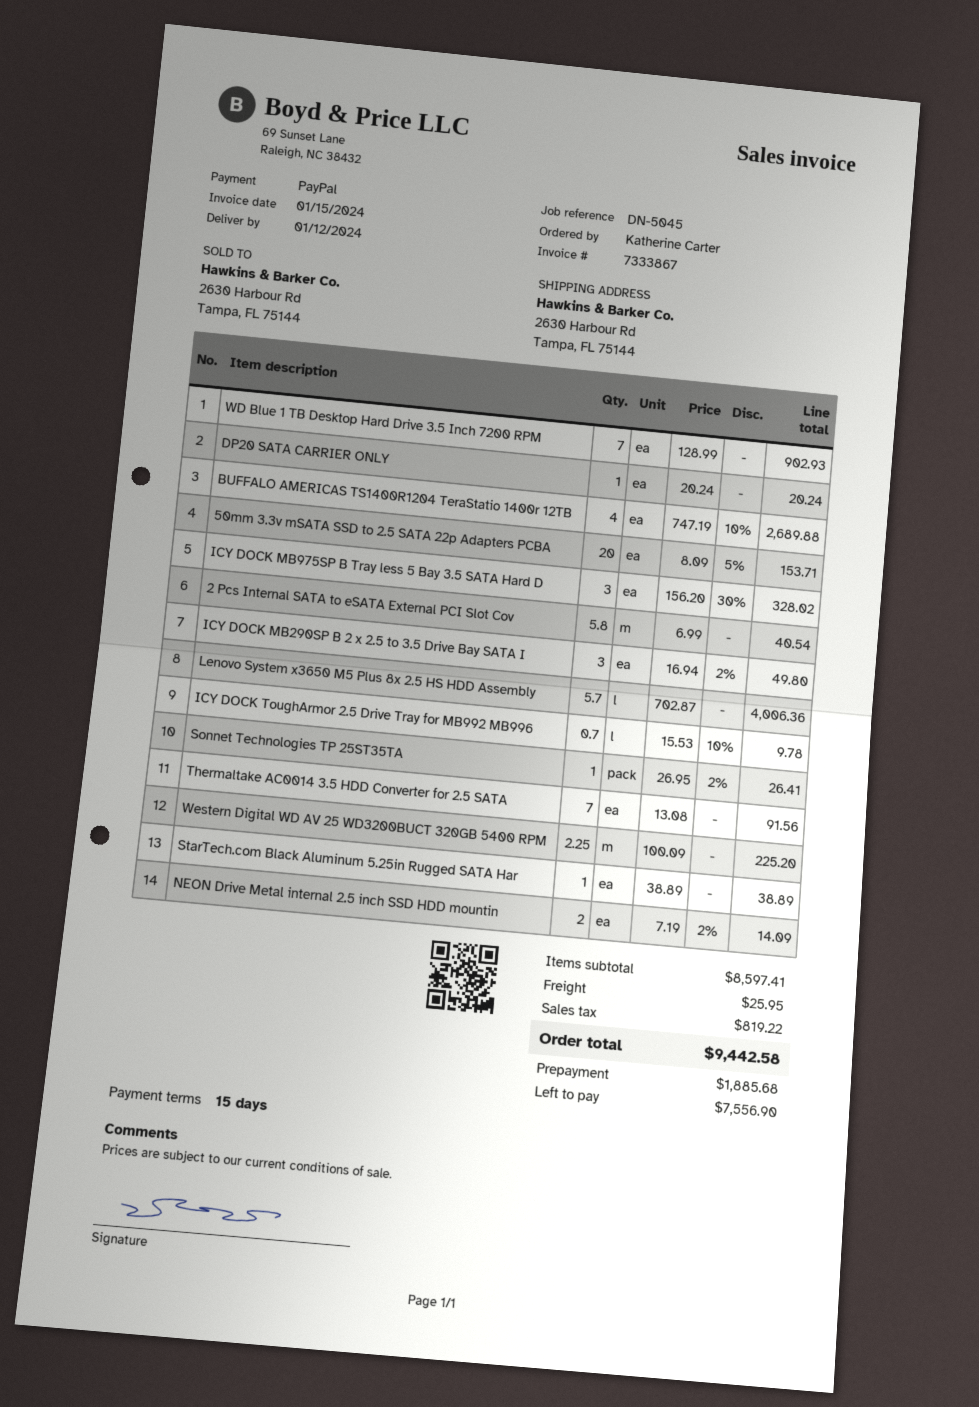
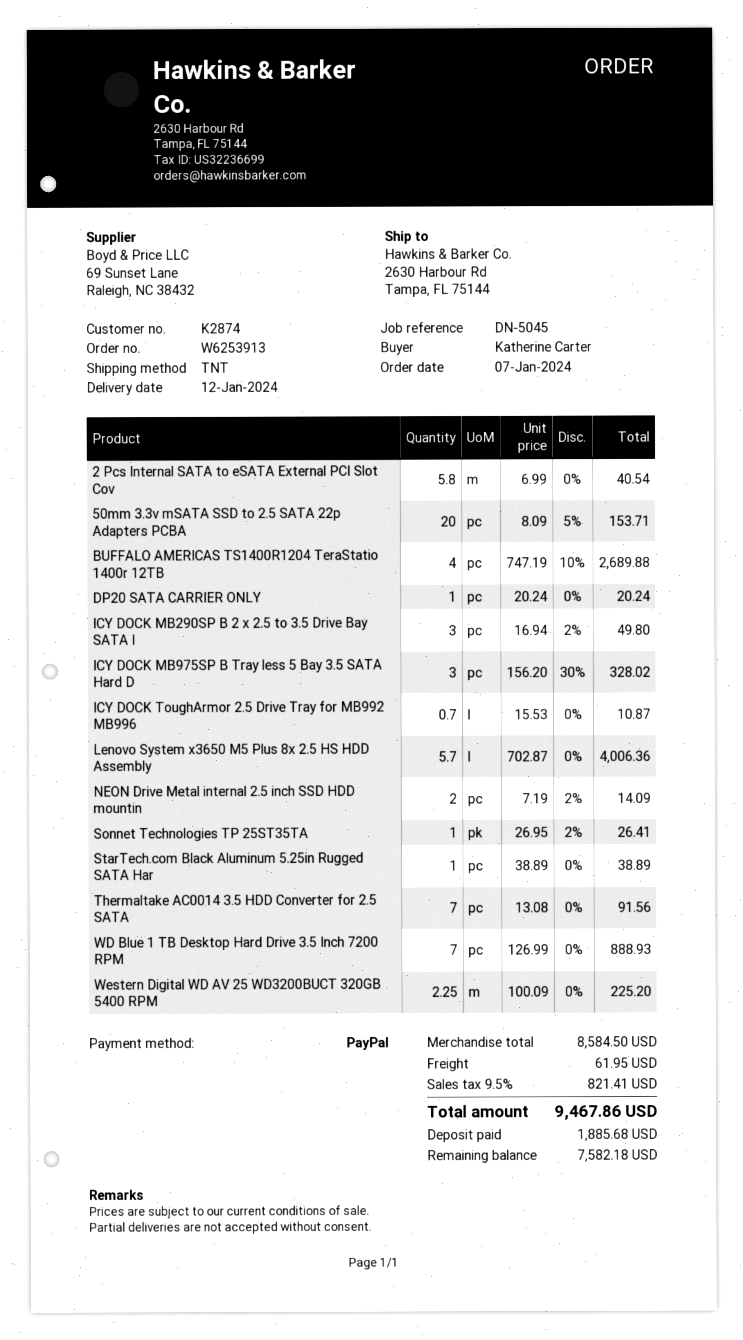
WD Blue 1 TB Desktop Hard Drive 3.5 Inch 7200 RPM: 7 x 128.99 = 902.93 -> 7 x 126.99 = 888.93
ICY DOCK ToughArmor 2.5 Drive Tray for MB992 MB996: 0.7 x 15.53 - 10% = 9.78 -> 0.7 x 15.53 = 10.87
subtotal: 8597.41 -> 8584.50
shipping: 25.95 -> 61.95
tax: 819.22 -> 821.41
total: 9442.58 -> 9467.86
balance: 7556.90 -> 7582.18

